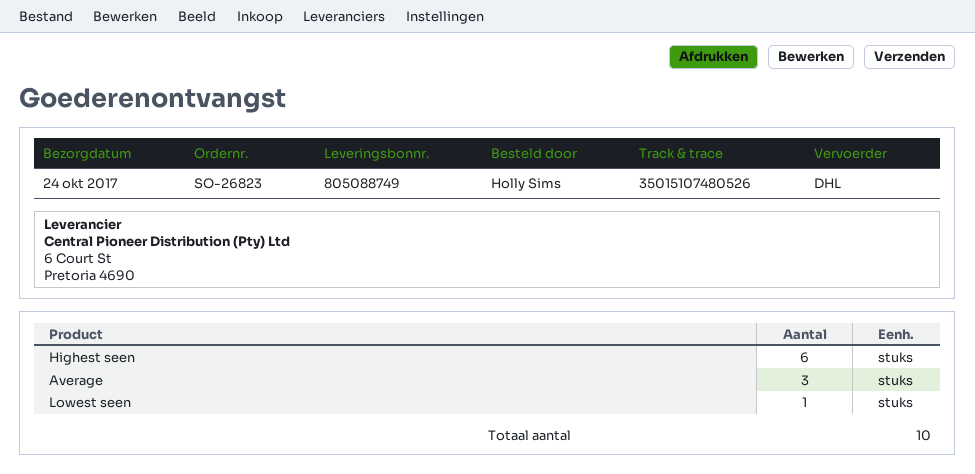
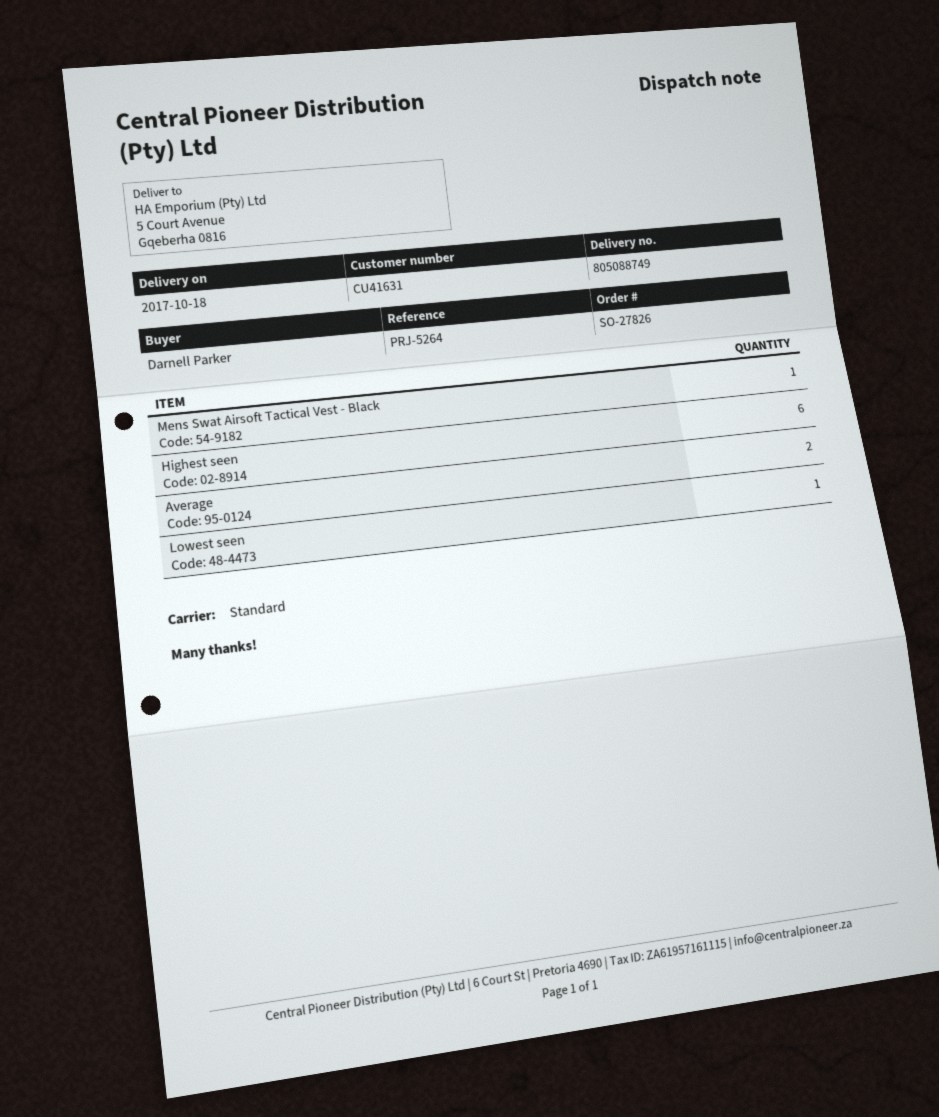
order number: SO-26823 -> SO-27826
delivery date: 2017-10-24 -> 2017-10-18
ordered by: Holly Sims -> Darnell Parker
shipping method: DHL -> standard
Average: 3 -> 2
Mens Swat Airsoft Tactical Vest - Black: none -> 1

